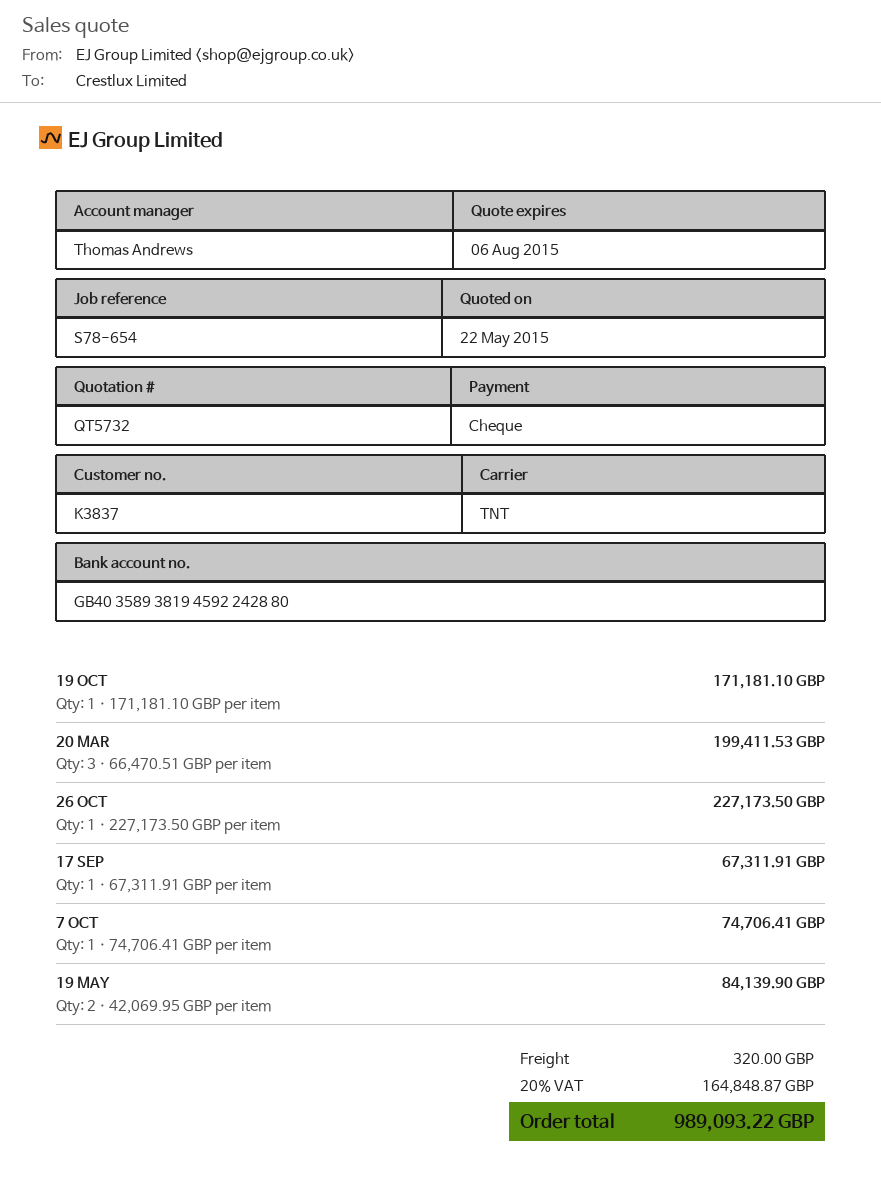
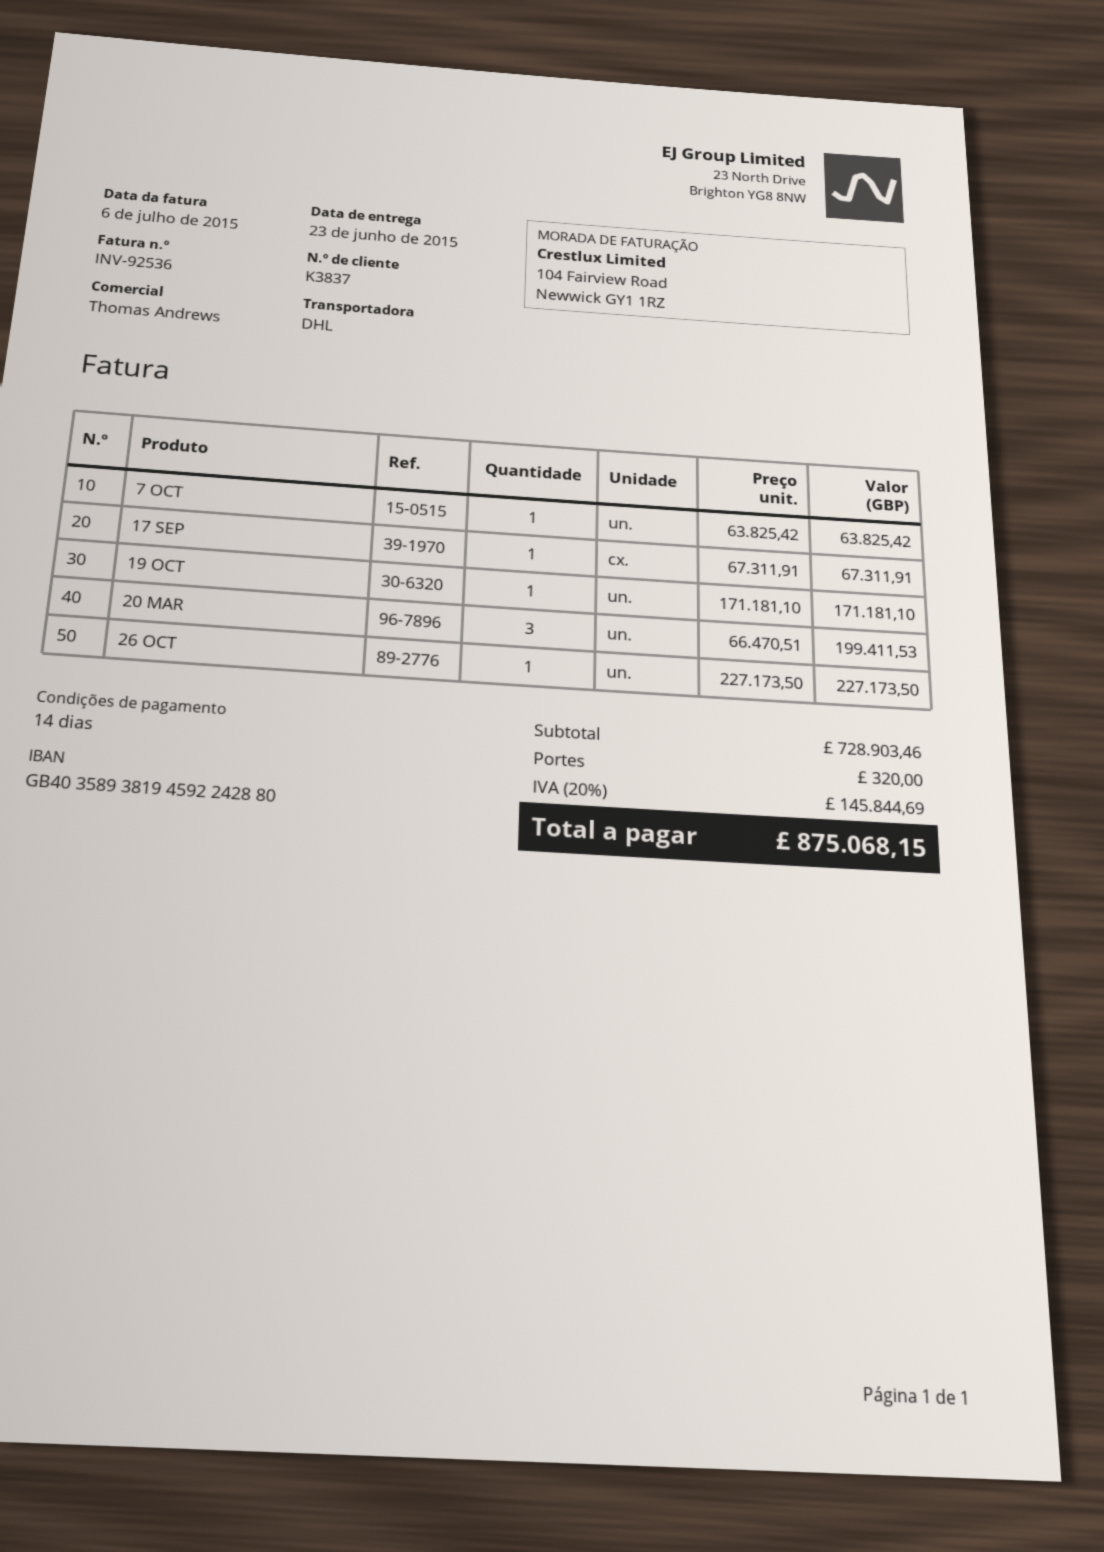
shipping method: TNT -> DHL
7 OCT: 1 x 74706.41 = 74706.41 -> 1 x 63825.42 = 63825.42
19 MAY: 2 x 42069.95 = 84139.90 -> none
tax: 20% = 164848.87 -> 20% = 145844.69
total: 989093.22 -> 875068.15

